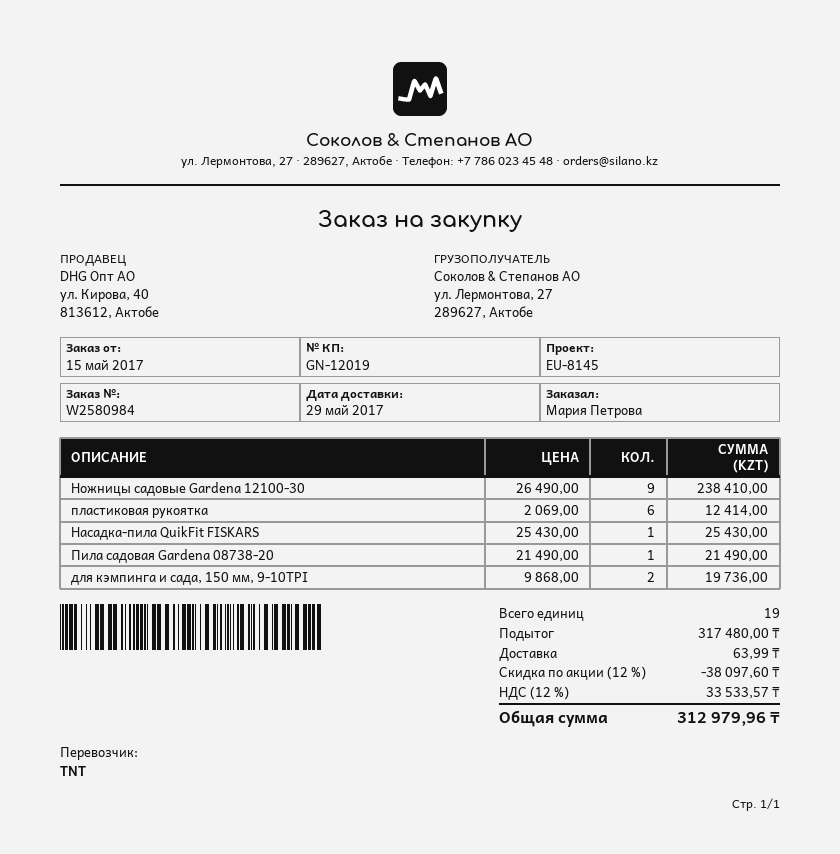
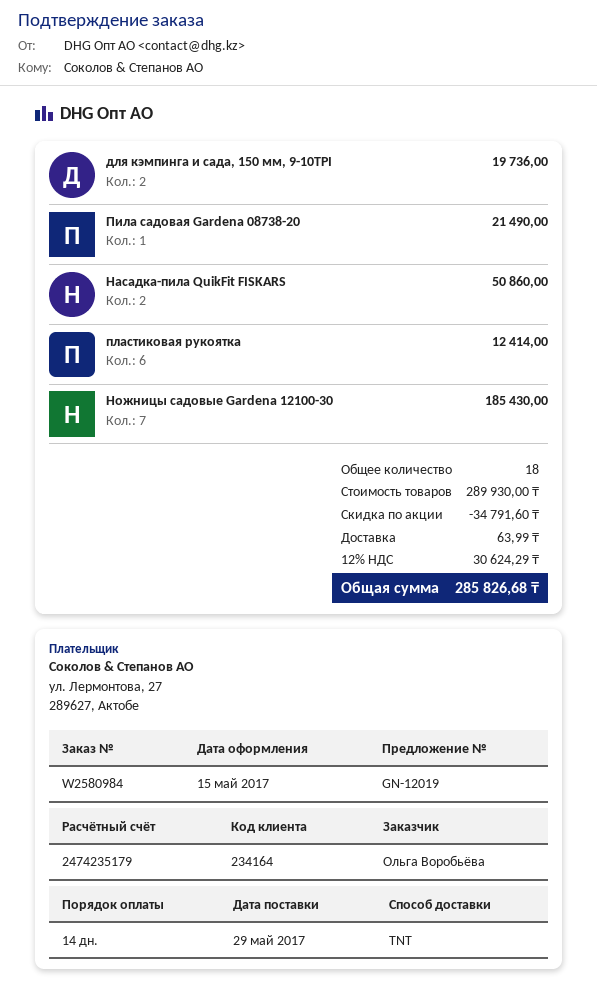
ordered by: Мария Петрова -> Ольга Воробьёва
Ножницы садовые Gardena 12100-30: 9 for 238410.00 -> 7 for 185430.00
Насадка-пила QuikFit FISKARS: 1 for 25430.00 -> 2 for 50860.00
total quantity: 19 -> 18
subtotal: 317480.00 -> 289930.00
discount: 38097.60 -> 34791.60
tax: 12% = 33533.57 -> 12% = 30624.29
total: 312979.96 -> 285826.68

